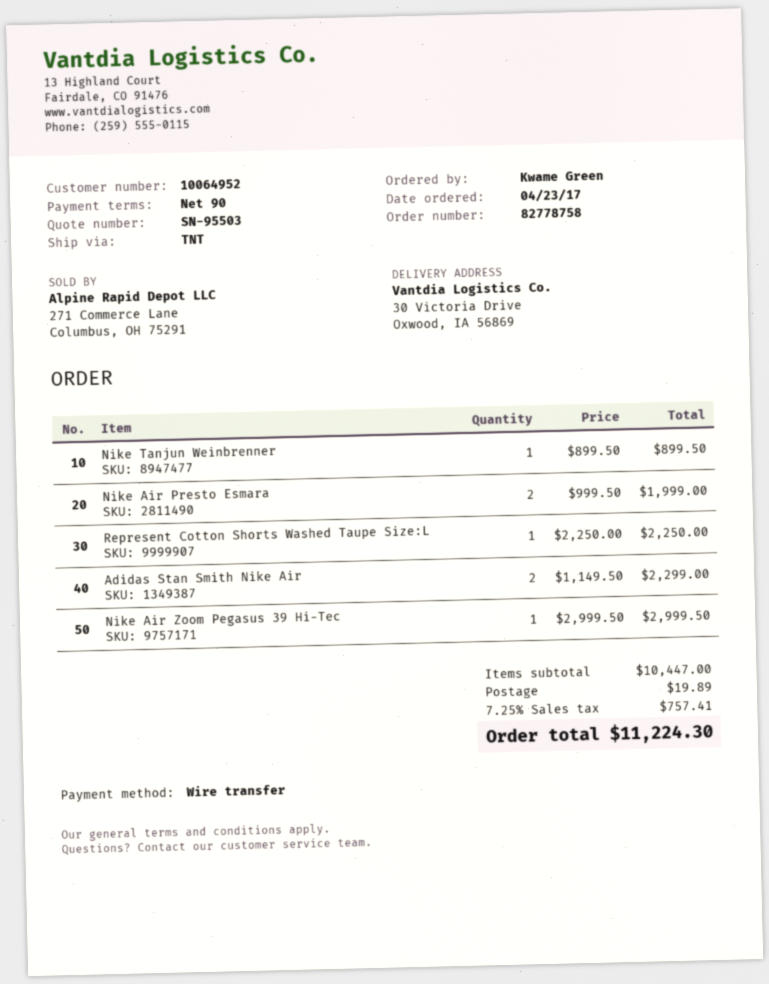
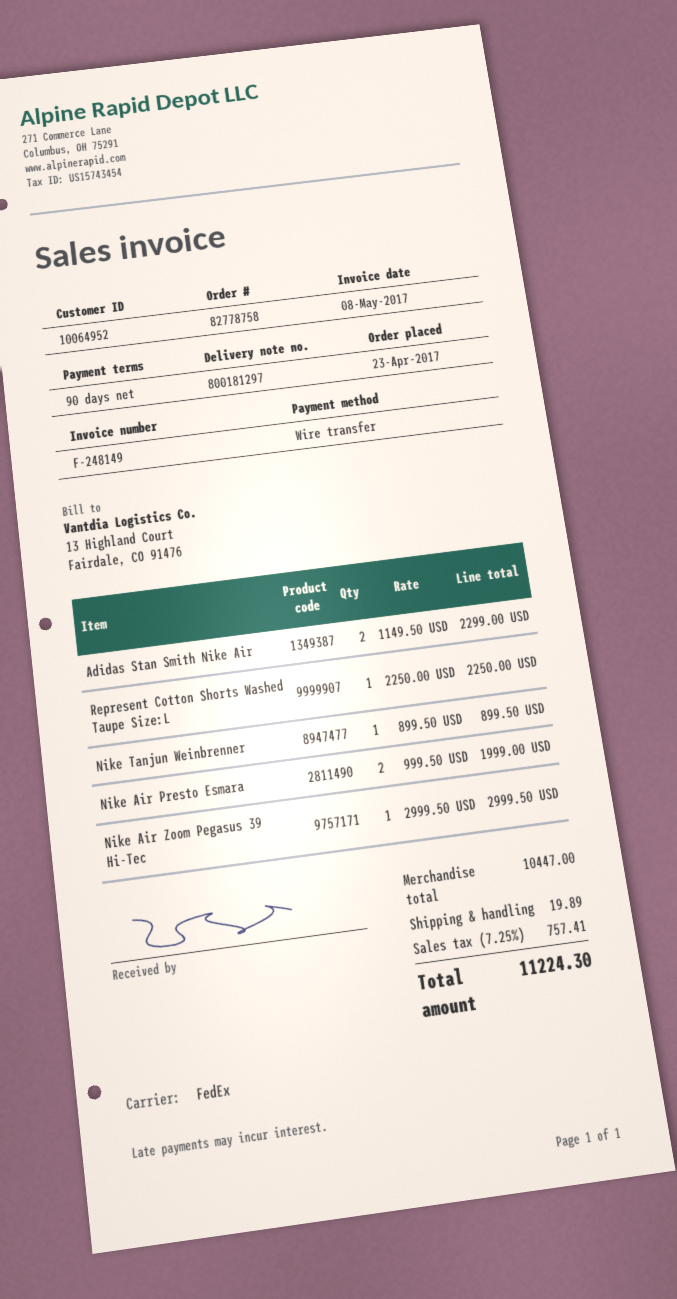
shipping method: TNT -> FedEx

